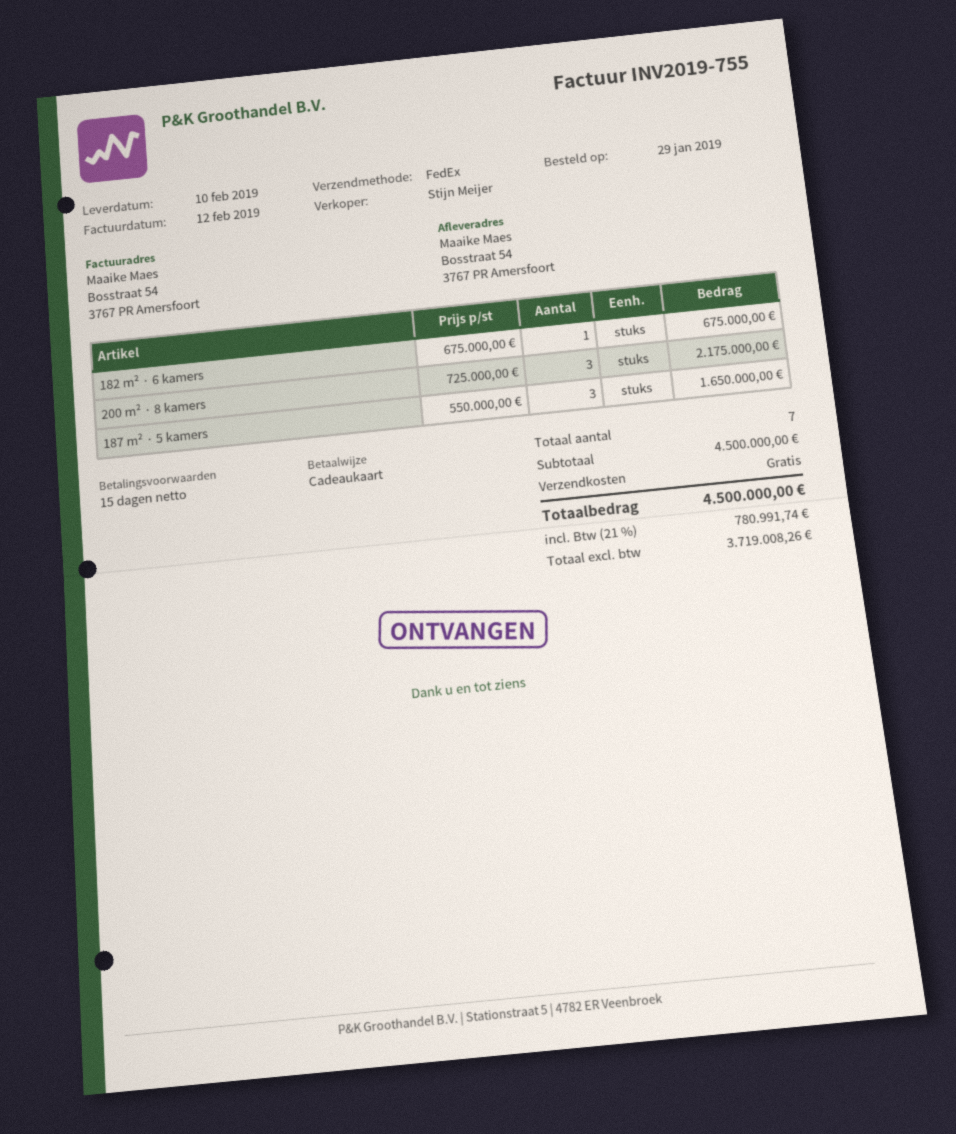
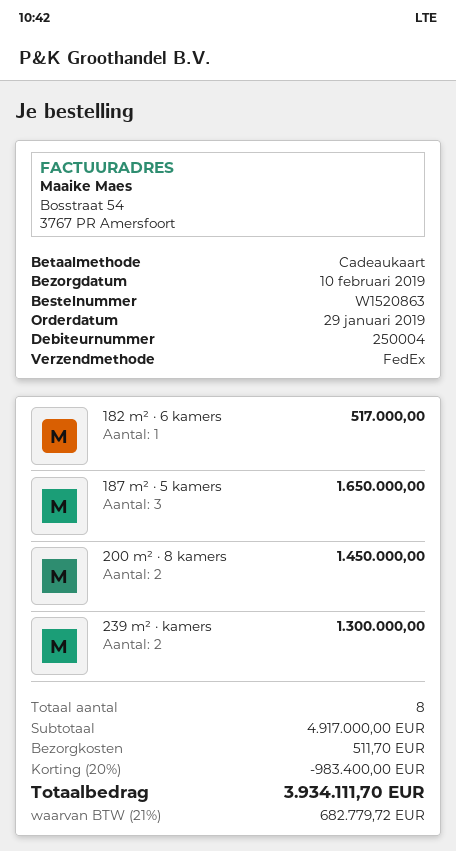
182 m² · 6 kamers: 1 for 675000.00 -> 1 for 517000.00
200 m² · 8 kamers: 3 for 2175000.00 -> 2 for 1450000.00
239 m² · kamers: none -> 2 for 1300000.00
total quantity: 7 -> 8
subtotal: 4500000.00 -> 4917000.00
discount: none -> 20% = 983400.00
shipping: 0.00 -> 511.70
tax: 21% = 780991.74 -> 21% = 682779.72
total: 4500000.00 -> 3934111.70

